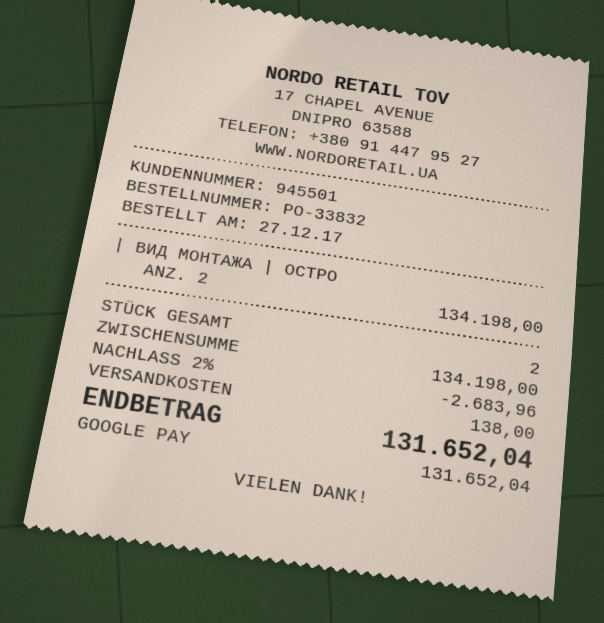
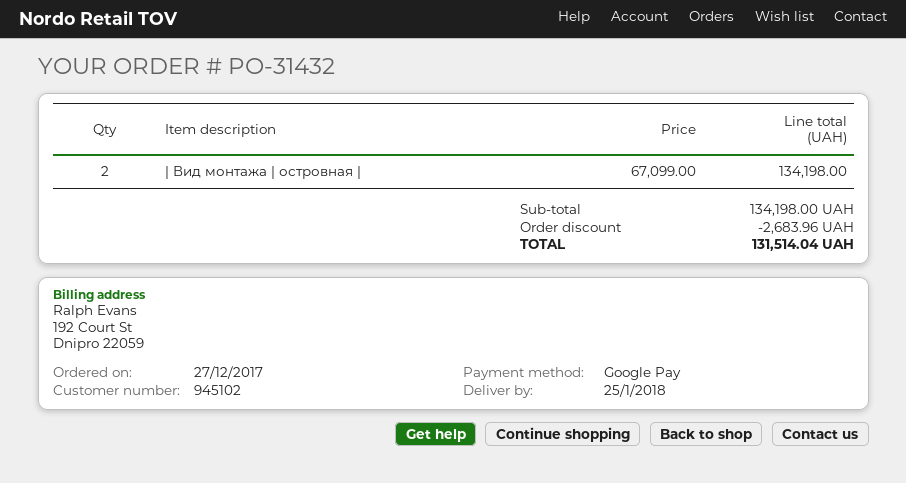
order number: PO-33832 -> PO-31432
customer number: 945501 -> 945102
shipping: 138.00 -> none
total: 131652.04 -> 131514.04

